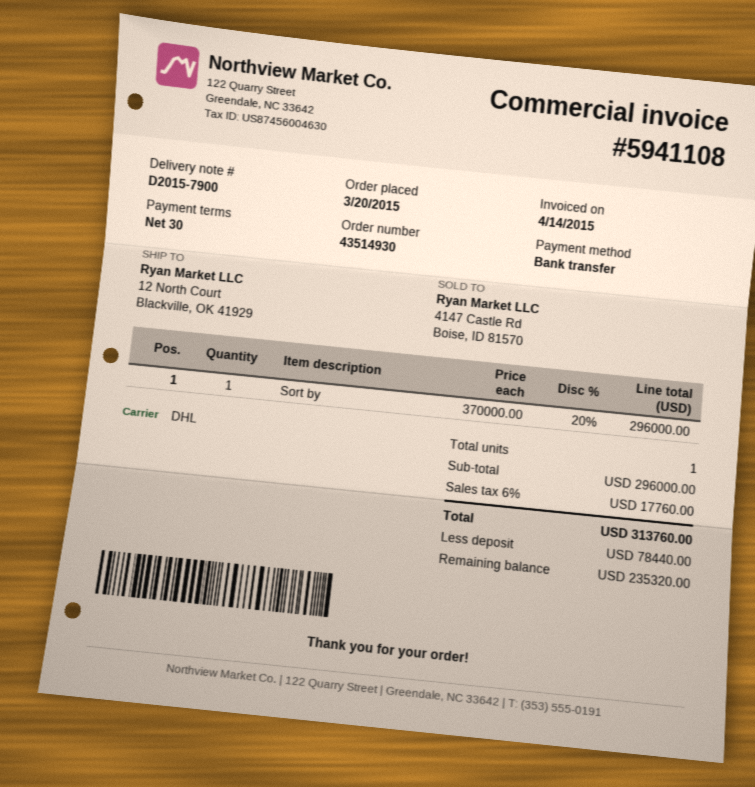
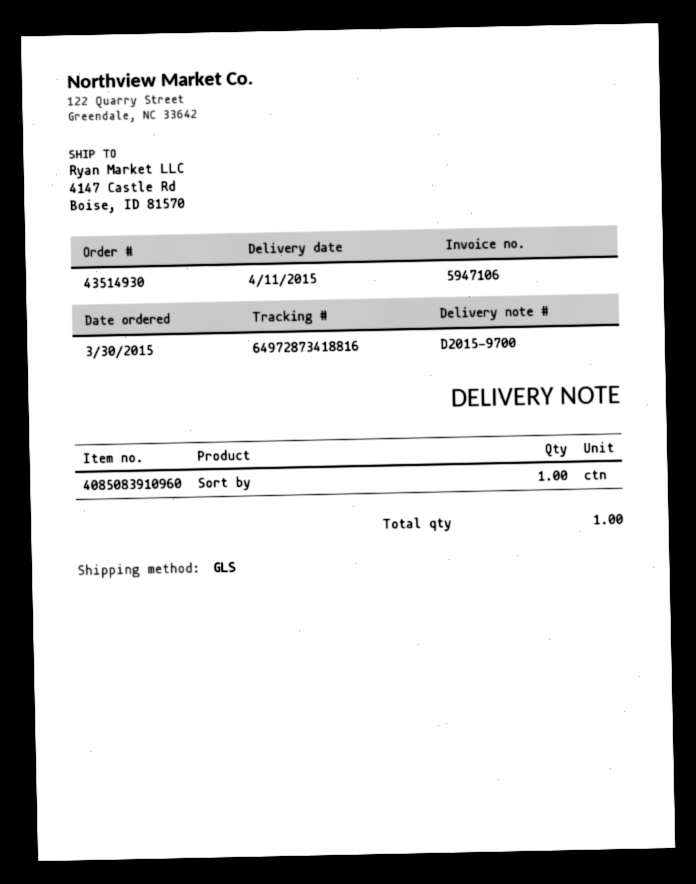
order date: 2015-03-20 -> 2015-03-30
delivery note number: D2015-7900 -> D2015-9700
invoice number: 5941108 -> 5947106
shipping method: DHL -> GLS
ship to: 12 North Court, Blackville, OK 41929 -> 4147 Castle Rd, Boise, ID 81570

